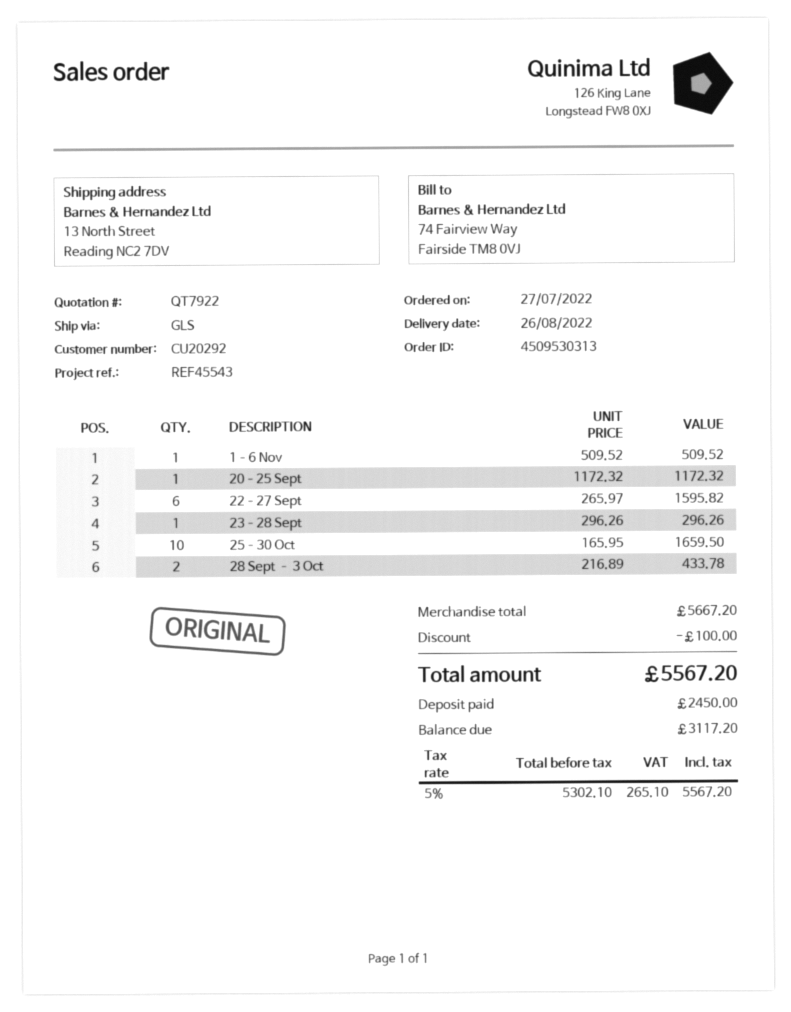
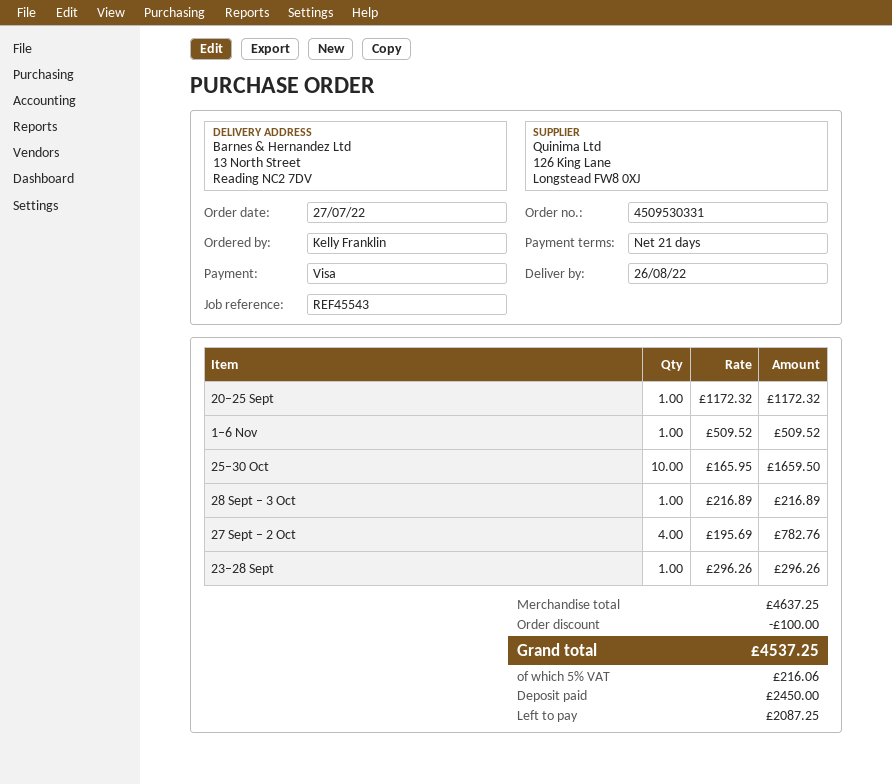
order number: 4509530313 -> 4509530331
22–27 Sept: 6 x 265.97 = 1595.82 -> none
28 Sept – 3 Oct: 2 x 216.89 = 433.78 -> 1 x 216.89 = 216.89
27 Sept – 2 Oct: none -> 4 x 195.69 = 782.76
subtotal: 5667.20 -> 4637.25
tax: 5% = 265.10 -> 5% = 216.06
total: 5567.20 -> 4537.25
balance: 3117.20 -> 2087.25

